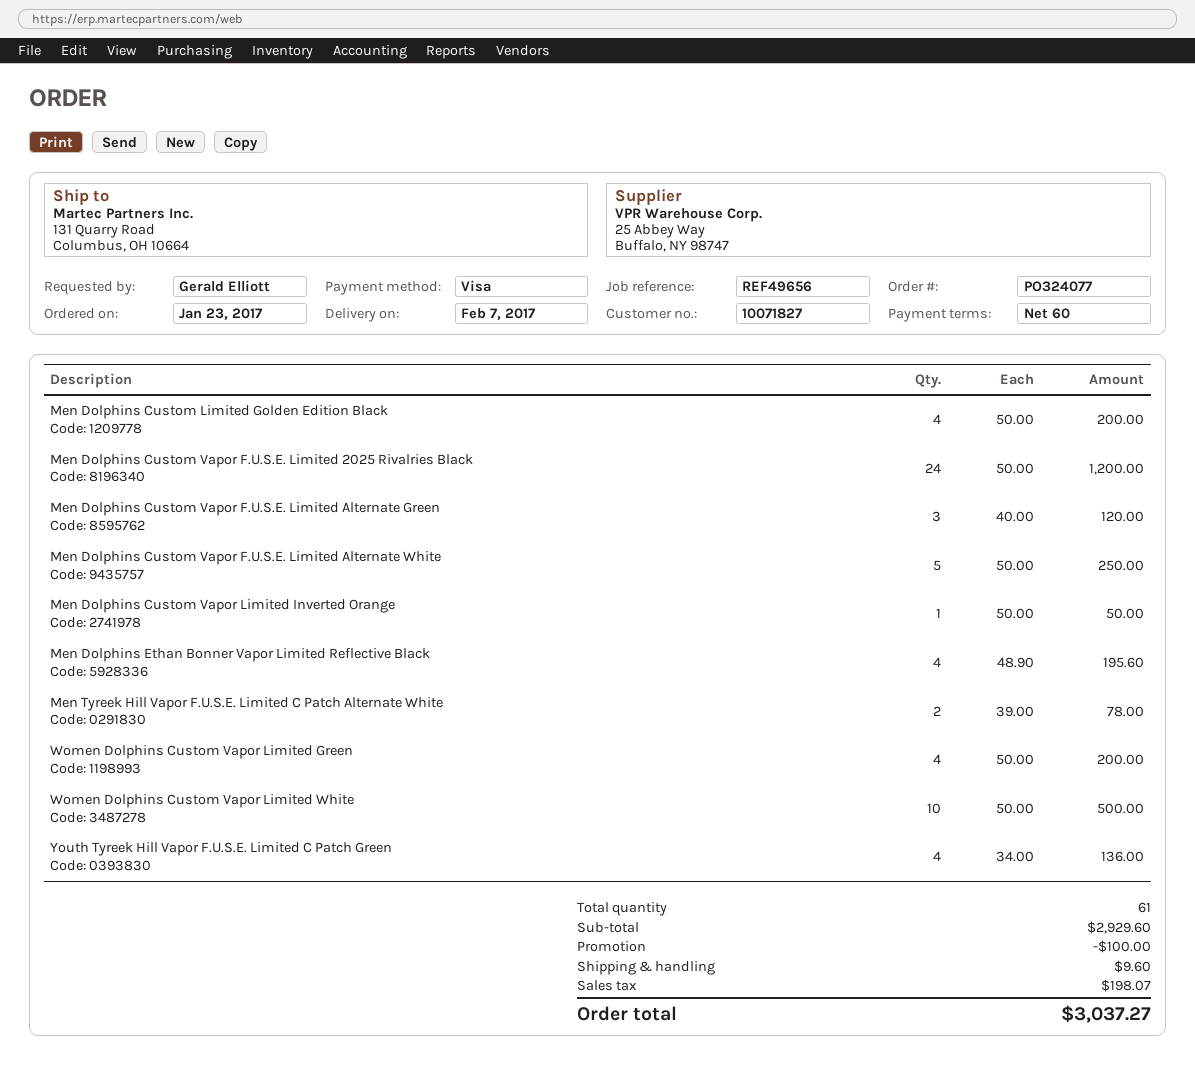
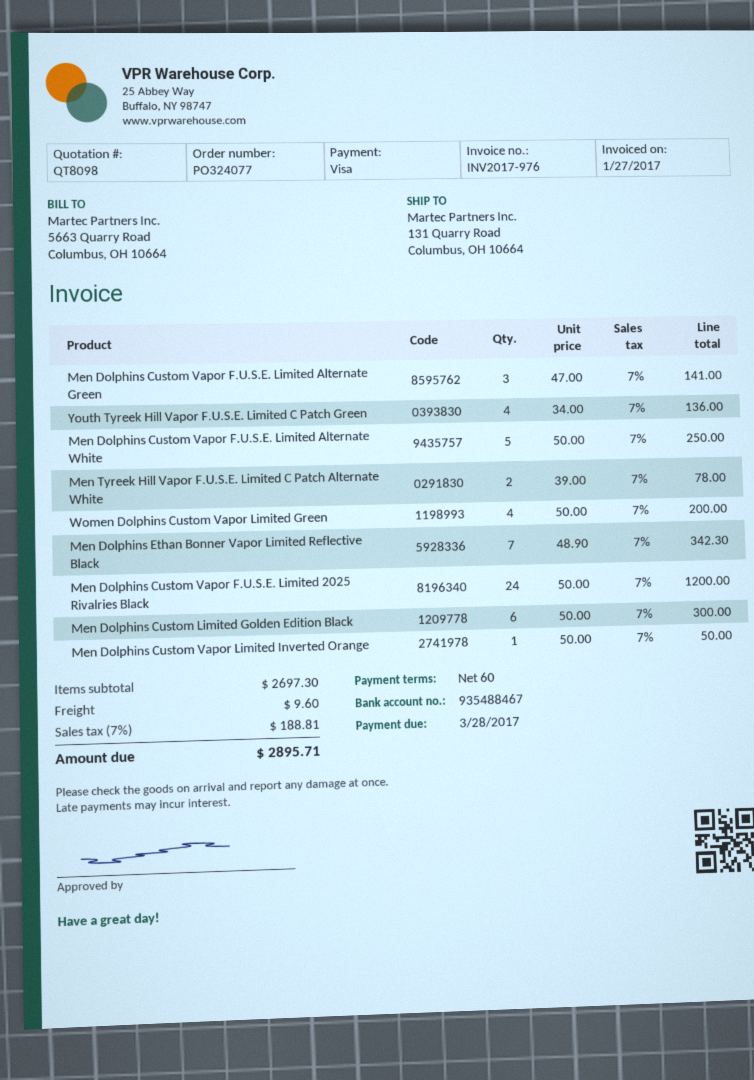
Men Dolphins Custom Limited Golden Edition Black: 4 x 50.00 = 200.00 -> 6 x 50.00 = 300.00
Men Dolphins Custom Vapor F.U.S.E. Limited Alternate Green: 3 x 40.00 = 120.00 -> 3 x 47.00 = 141.00
Men Dolphins Ethan Bonner Vapor Limited Reflective Black: 4 x 48.90 = 195.60 -> 7 x 48.90 = 342.30
Women Dolphins Custom Vapor Limited White: 10 x 50.00 = 500.00 -> none
subtotal: 2929.60 -> 2697.30
discount: 100.00 -> none
tax: 198.07 -> 188.81
total: 3037.27 -> 2895.71

